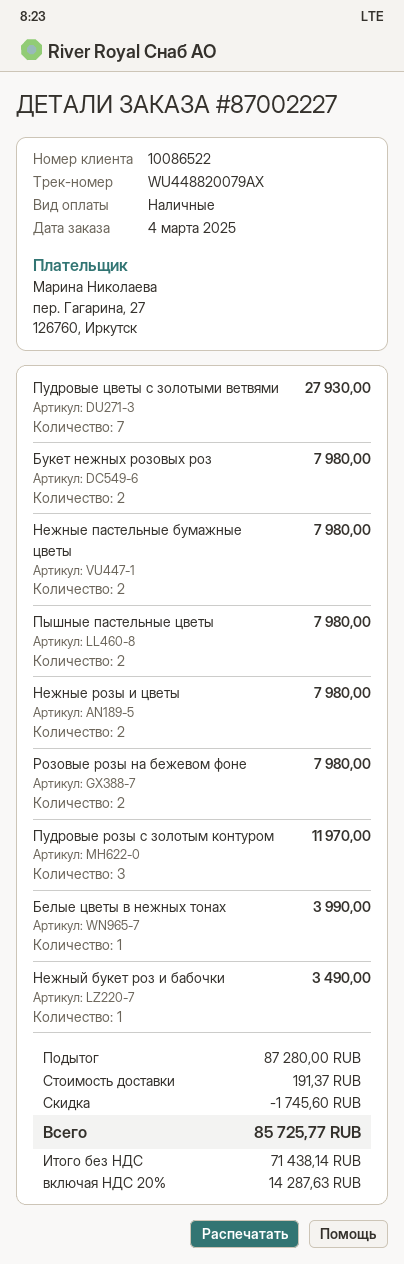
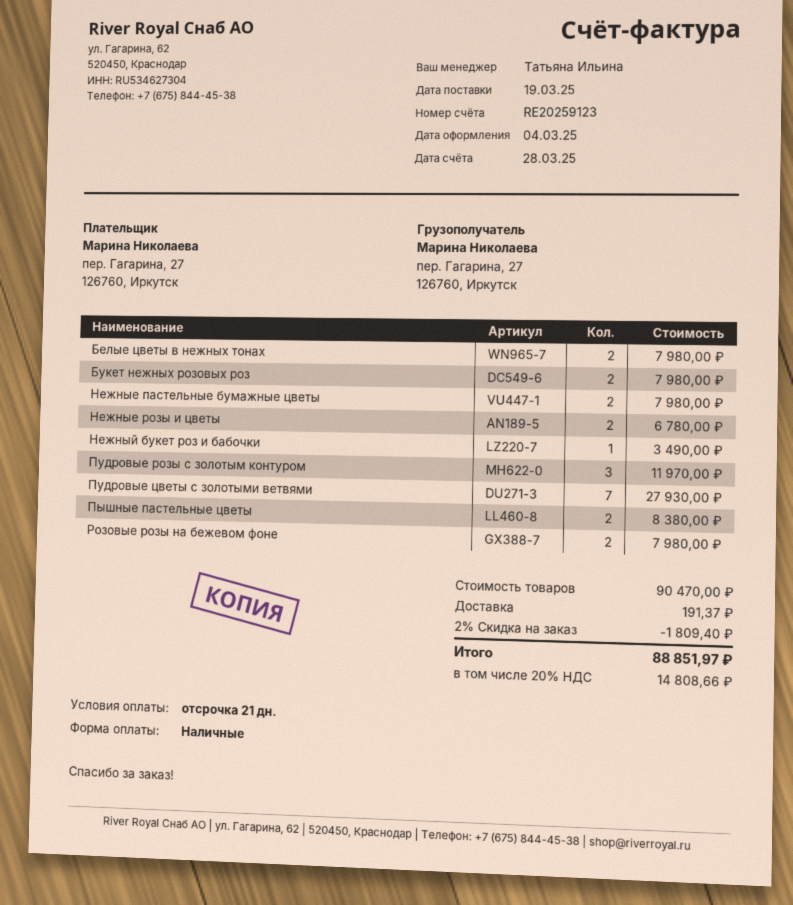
Пышные пастельные цветы: 2 for 7980.00 -> 2 for 8380.00
Нежные розы и цветы: 2 for 7980.00 -> 2 for 6780.00
Белые цветы в нежных тонах: 1 for 3990.00 -> 2 for 7980.00
subtotal: 87280.00 -> 90470.00
discount: 1745.60 -> 1809.40
tax: 20% = 14287.63 -> 20% = 14808.66
total: 85725.77 -> 88851.97

